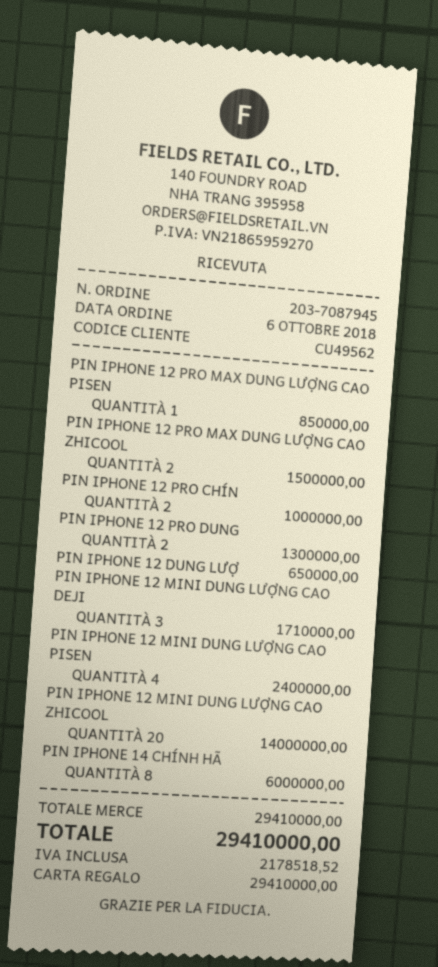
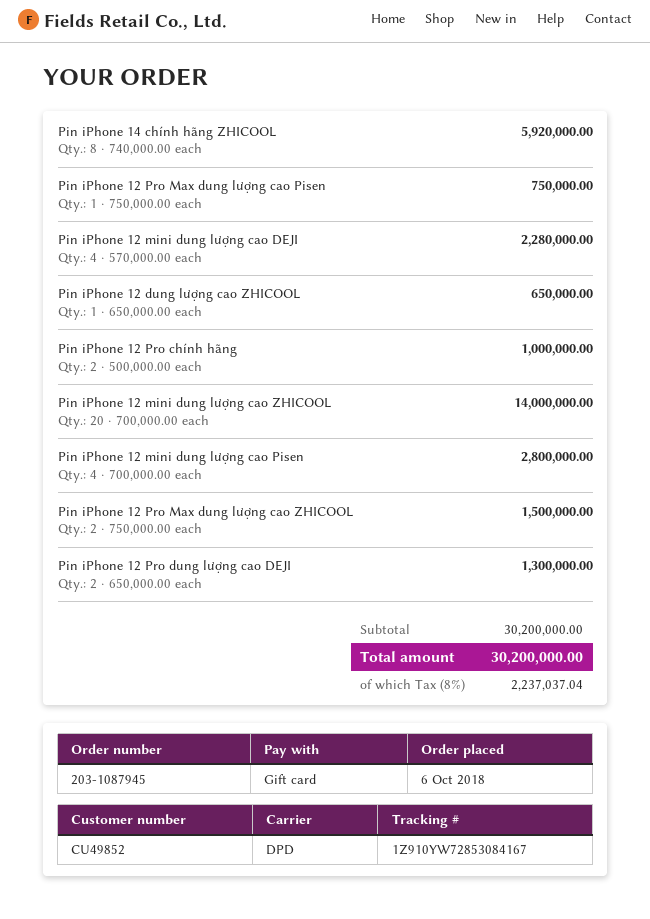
order number: 203-7087945 -> 203-1087945
customer number: CU49562 -> CU49852
PIN IPHONE 12 PRO MAX DUNG LƯỢNG CAO PISEN: 1 for 850000.00 -> 1 for 750000.00
PIN IPHONE 12 MINI DUNG LƯỢNG CAO DEJI: 3 for 1710000.00 -> 4 for 2280000.00
PIN IPHONE 12 MINI DUNG LƯỢNG CAO PISEN: 4 for 2400000.00 -> 4 for 2800000.00
PIN IPHONE 14 CHÍNH HÃ: 8 for 6000000.00 -> 8 for 5920000.00
subtotal: 29410000.00 -> 30200000.00
tax: 2178518.52 -> 2237037.04
total: 29410000.00 -> 30200000.00

